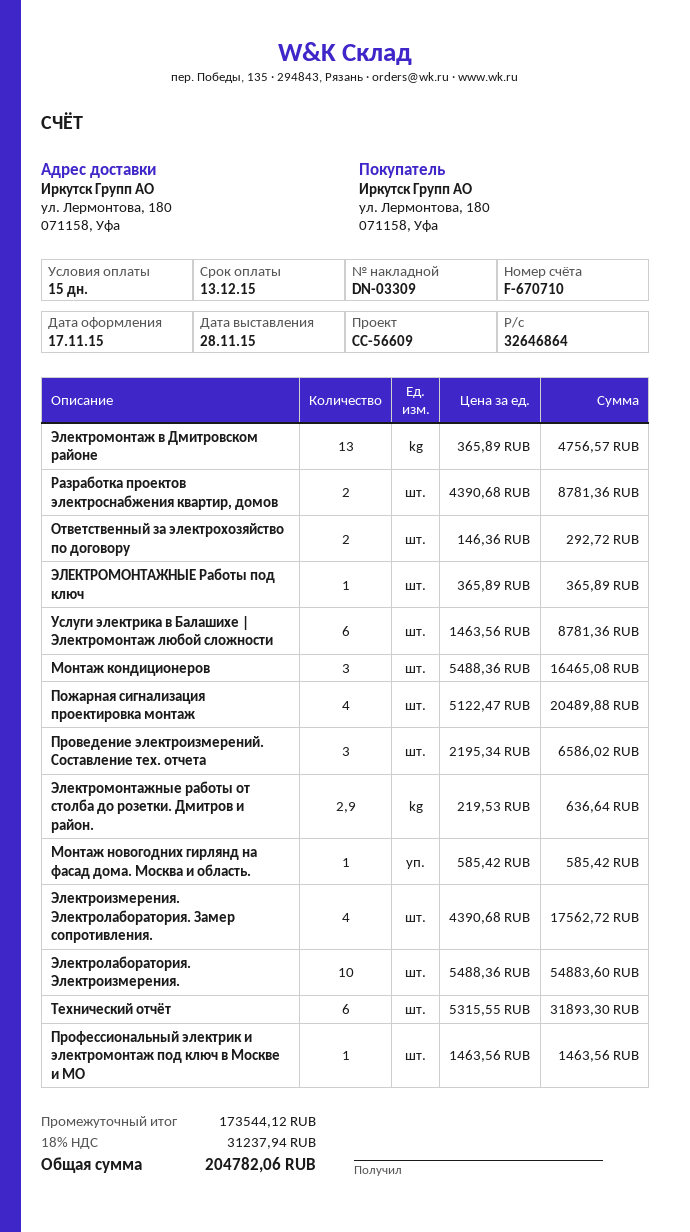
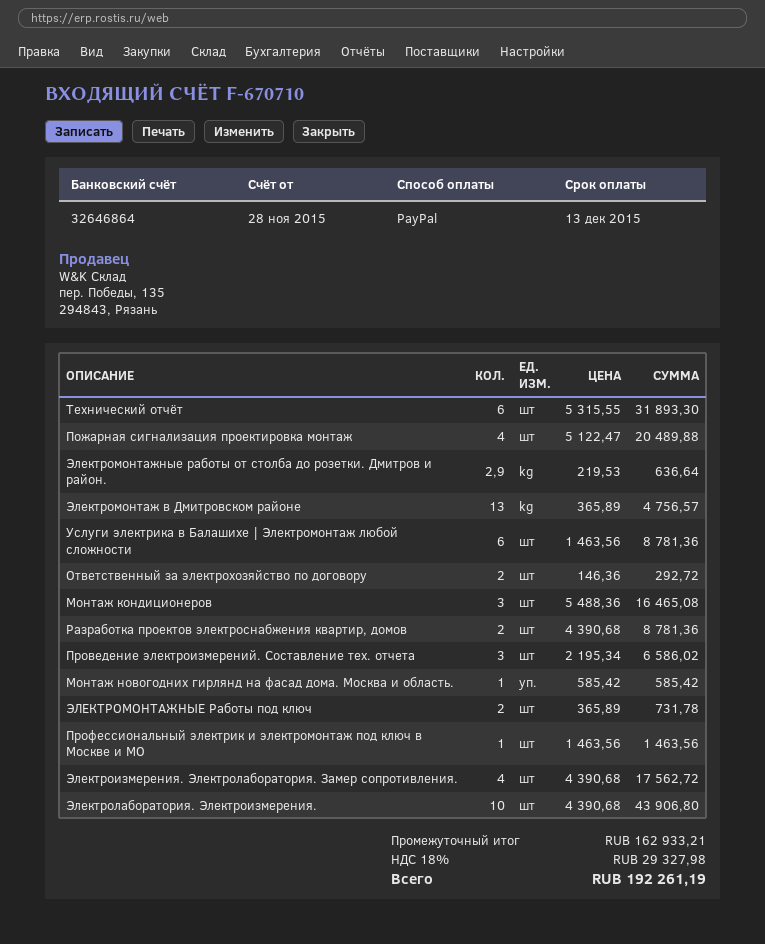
ЭЛЕКТРОМОНТАЖНЫЕ Работы под ключ: 1 x 365.89 = 365.89 -> 2 x 365.89 = 731.78
Электролаборатория. Электроизмерения.: 10 x 5488.36 = 54883.60 -> 10 x 4390.68 = 43906.80
subtotal: 173544.12 -> 162933.21
tax: 18% = 31237.94 -> 18% = 29327.98
total: 204782.06 -> 192261.19

